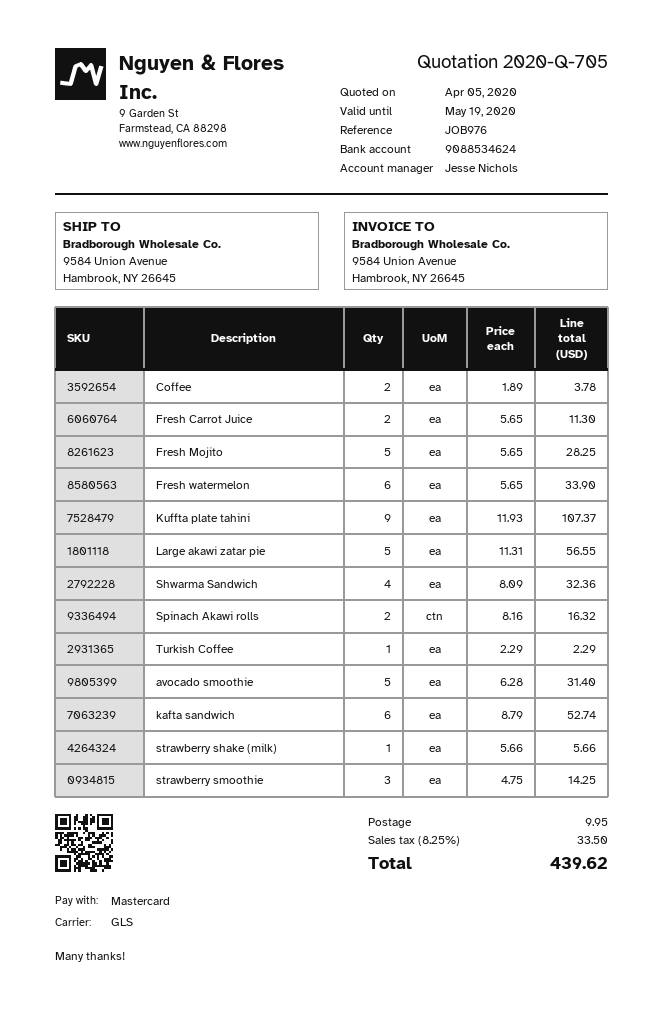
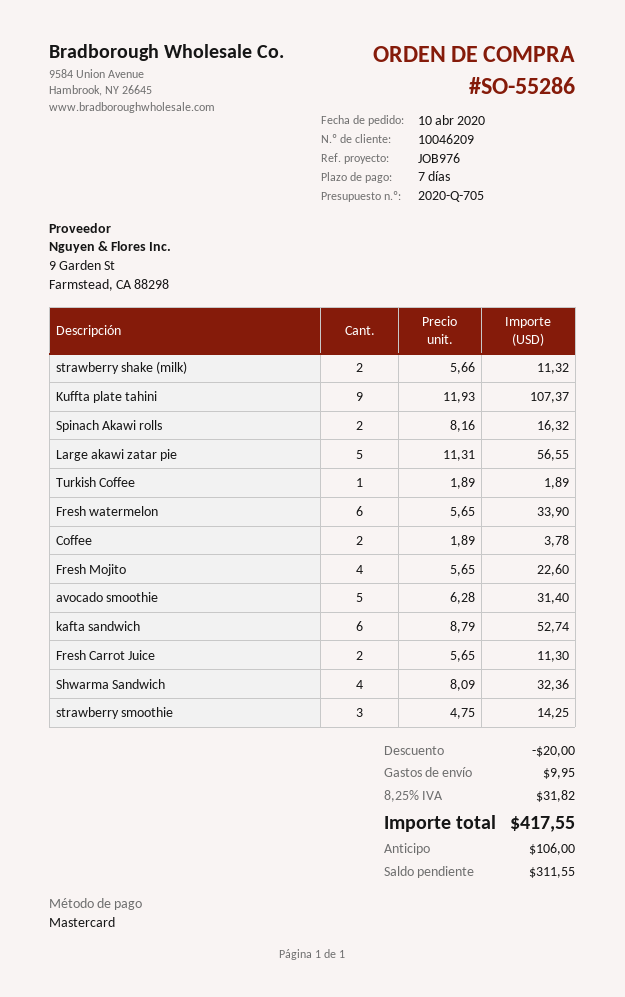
Fresh Mojito: 5 x 5.65 = 28.25 -> 4 x 5.65 = 22.60
Turkish Coffee: 1 x 2.29 = 2.29 -> 1 x 1.89 = 1.89
strawberry shake (milk): 1 x 5.66 = 5.66 -> 2 x 5.66 = 11.32
discount: none -> 20.00
tax: 8.25% = 33.50 -> 8.25% = 31.82
total: 439.62 -> 417.55

